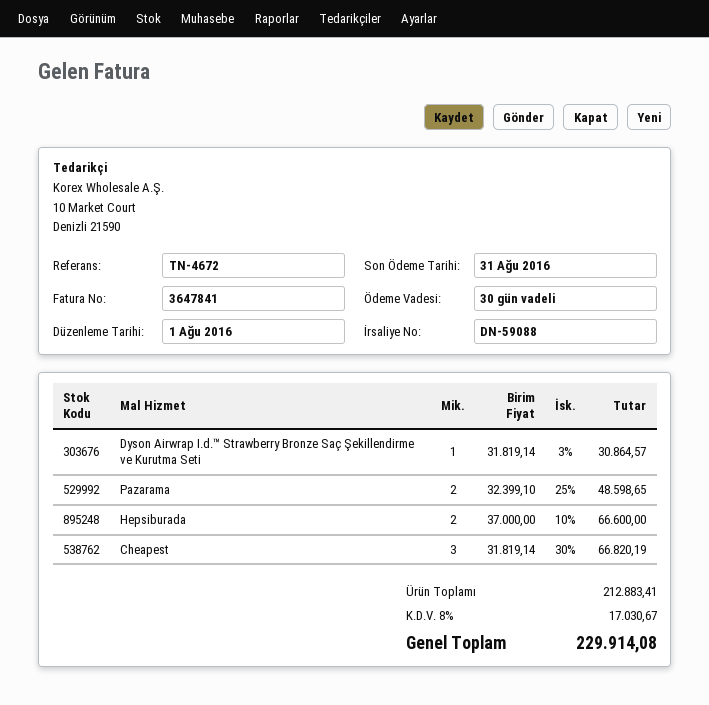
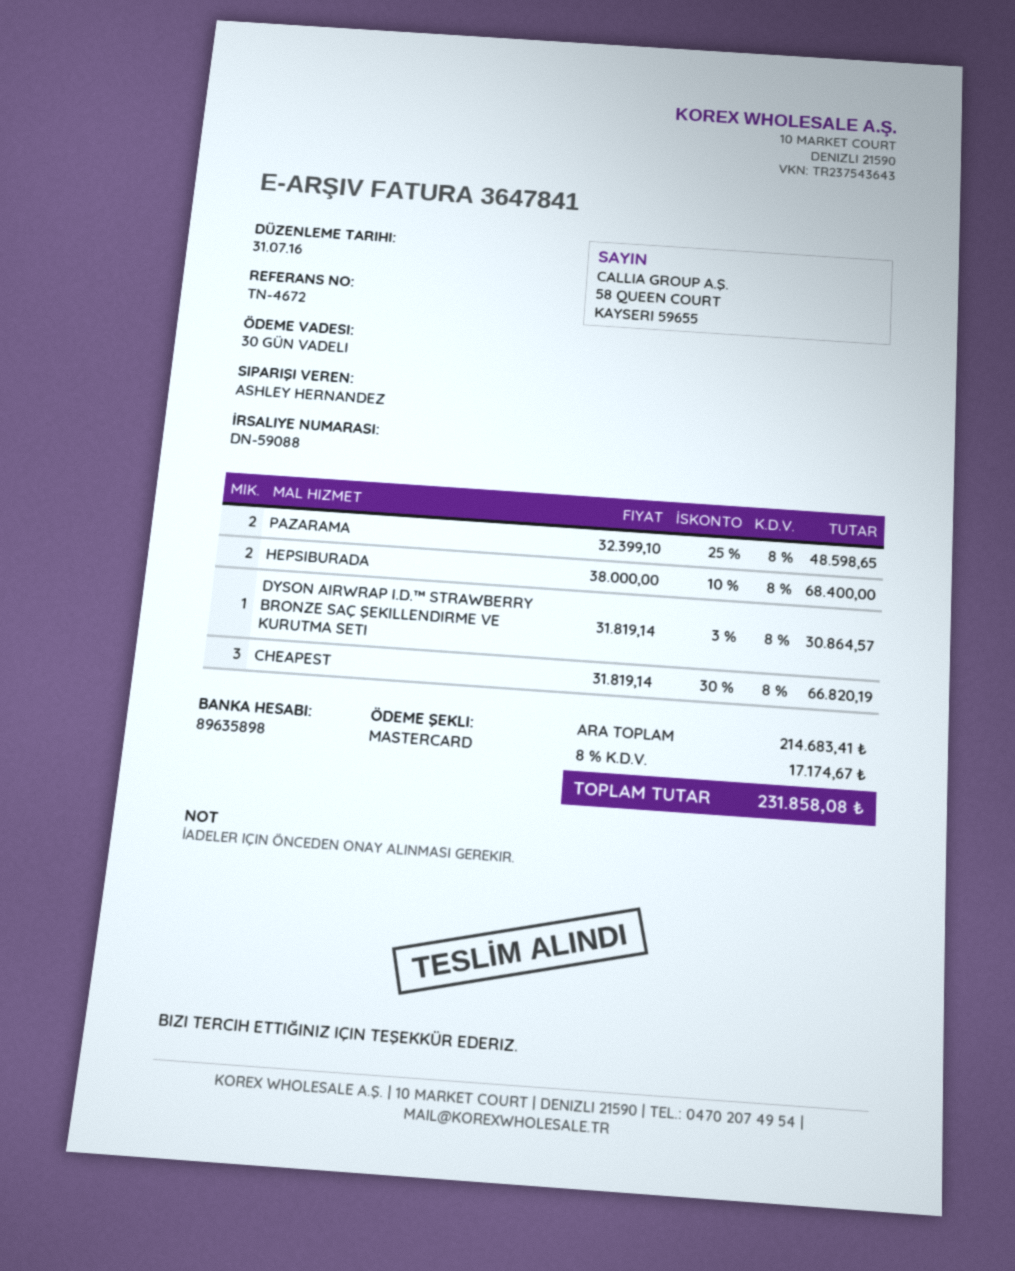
invoice date: 2016-08-01 -> 2016-07-31
Hepsiburada: 2 x 37000.00 - 10% = 66600.00 -> 2 x 38000.00 - 10% = 68400.00
subtotal: 212883.41 -> 214683.41
tax: 8% = 17030.67 -> 8% = 17174.67
total: 229914.08 -> 231858.08

